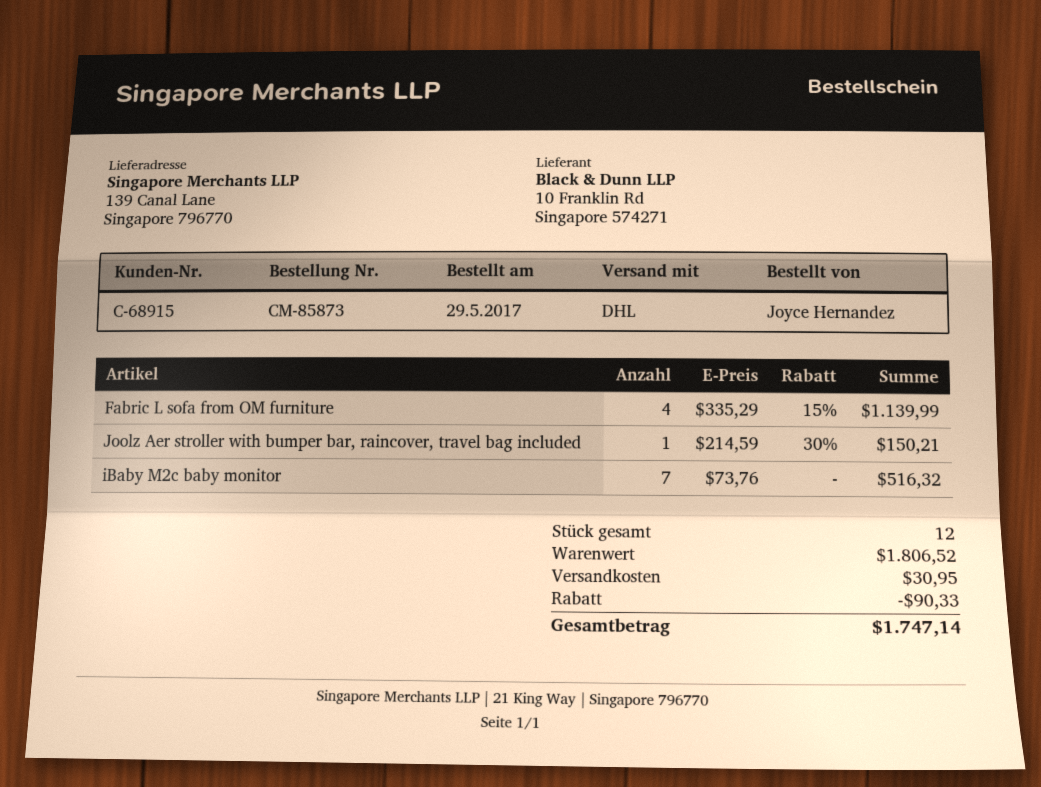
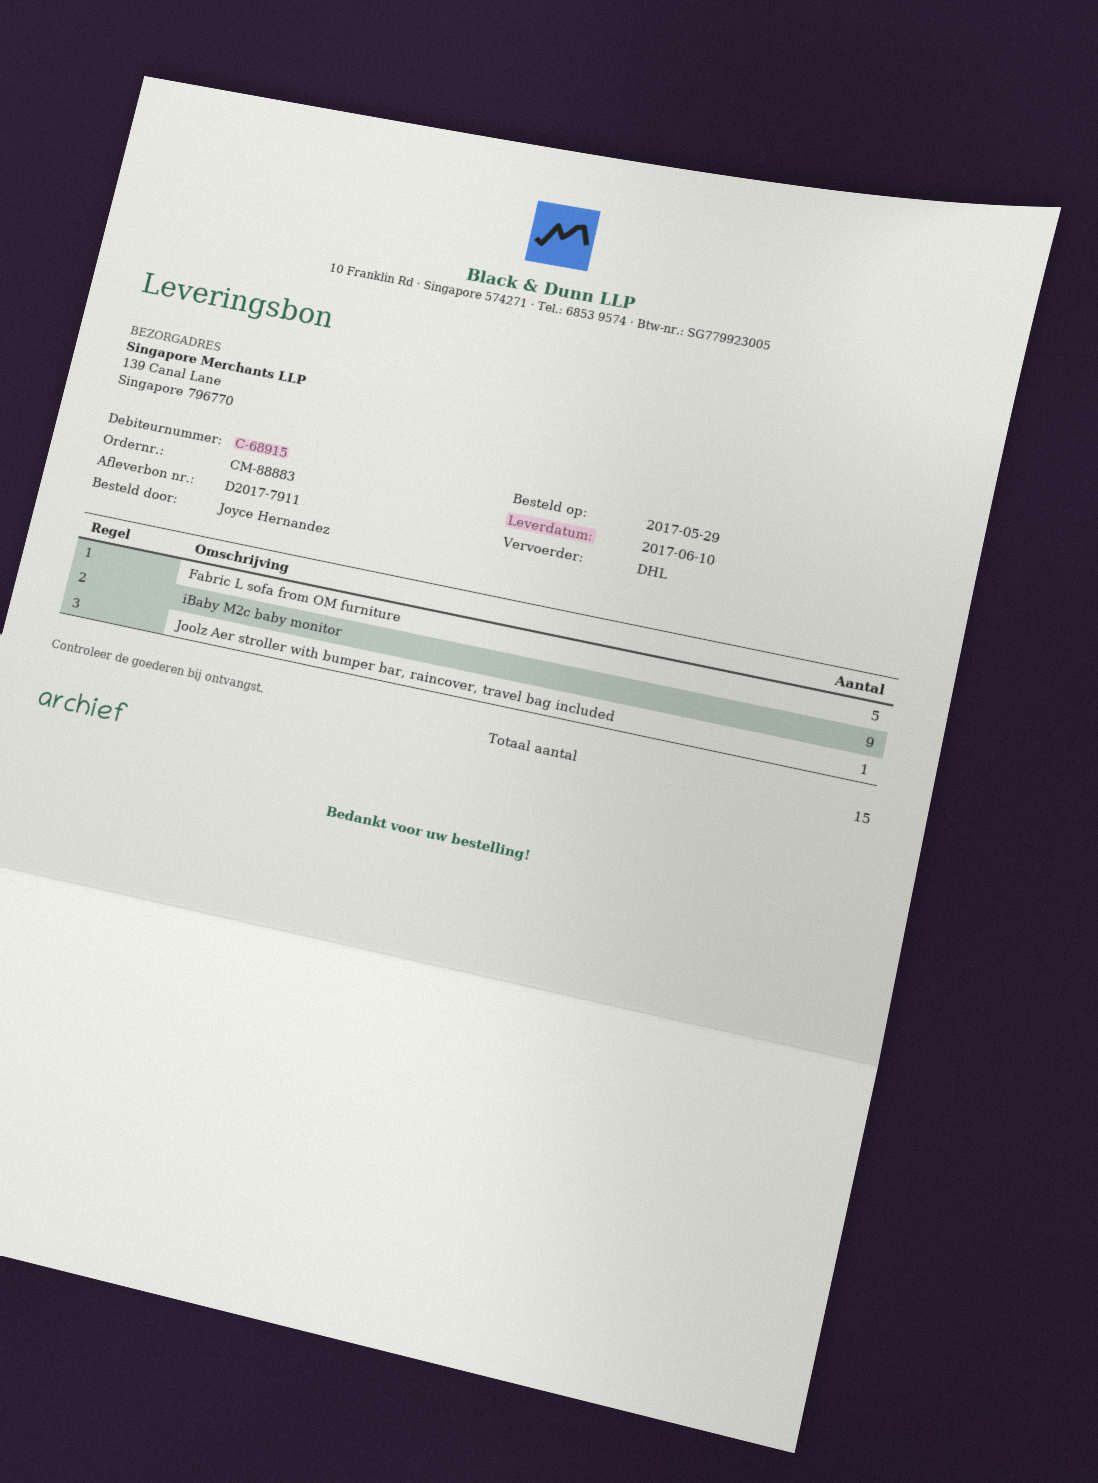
order number: CM-85873 -> CM-88883
Fabric L sofa from OM furniture: 4 -> 5
iBaby M2c baby monitor: 7 -> 9
total quantity: 12 -> 15

